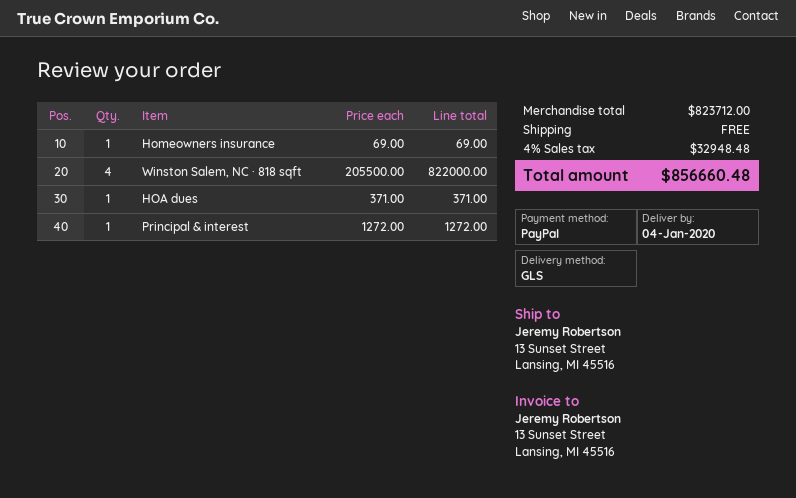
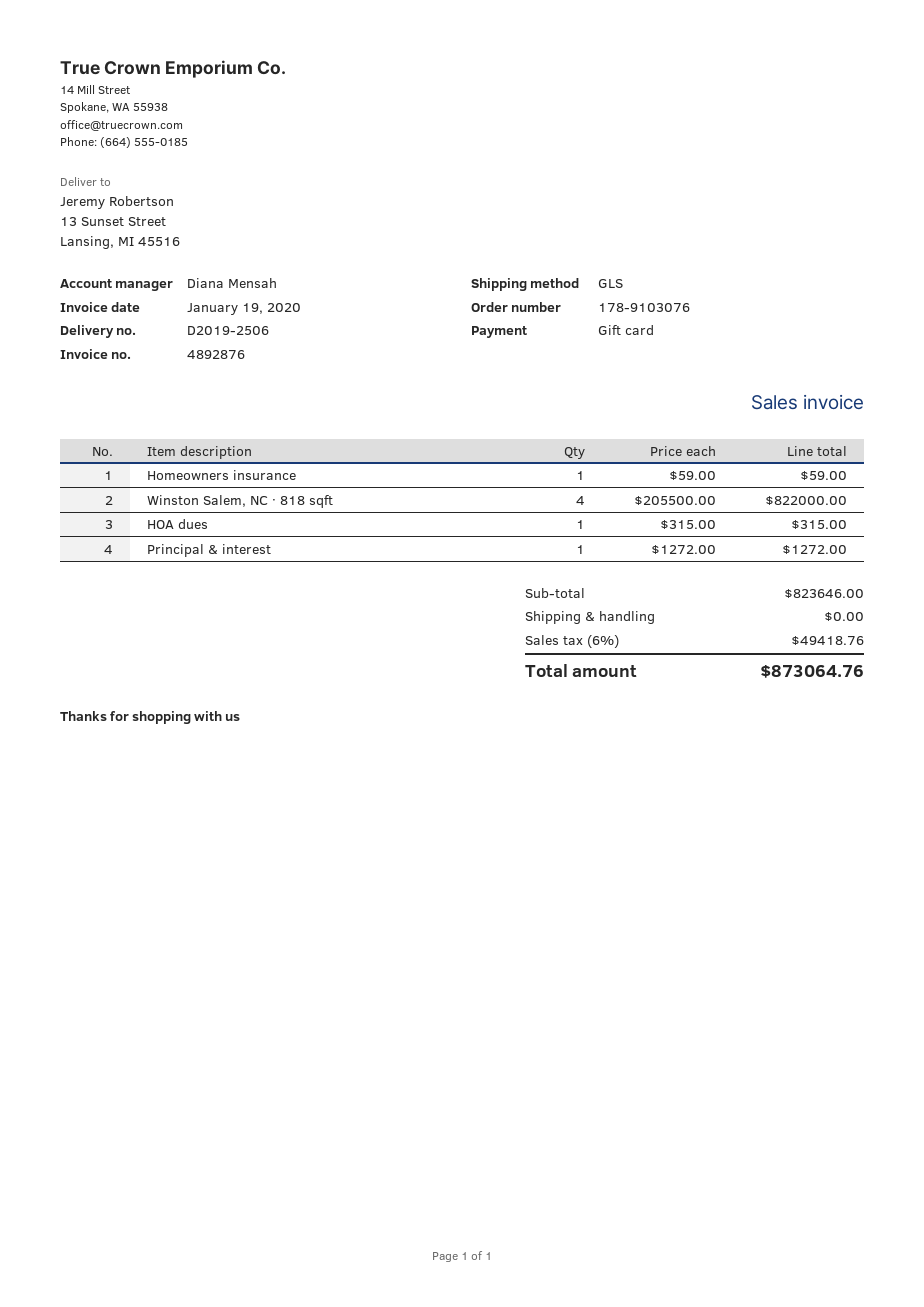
payment method: PayPal -> gift card
Homeowners insurance: 1 x 69.00 = 69.00 -> 1 x 59.00 = 59.00
HOA dues: 1 x 371.00 = 371.00 -> 1 x 315.00 = 315.00
subtotal: 823712.00 -> 823646.00
tax: 4% = 32948.48 -> 6% = 49418.76
total: 856660.48 -> 873064.76

